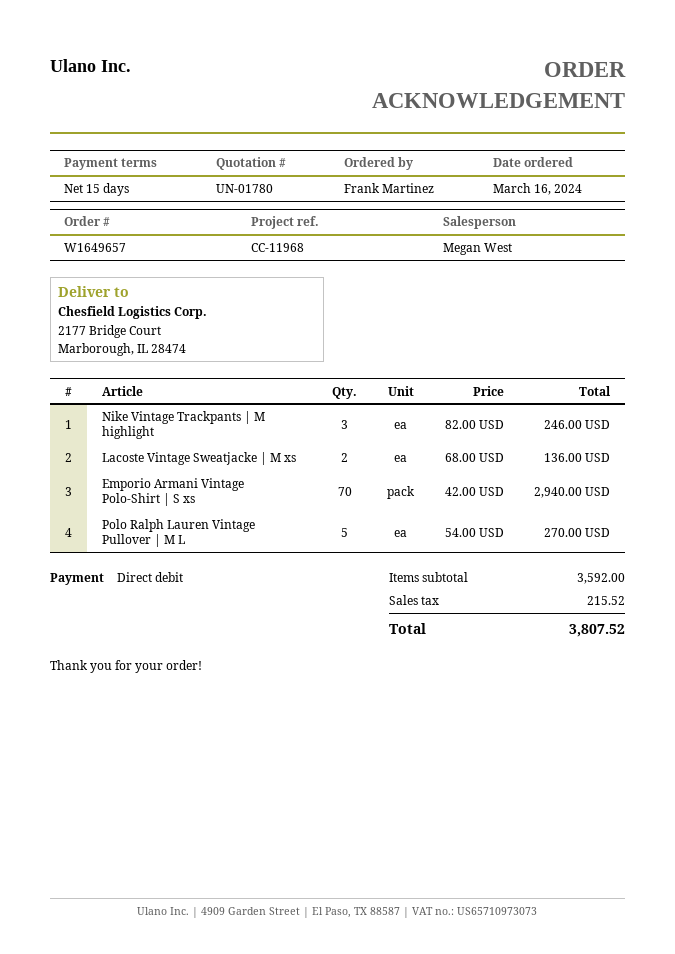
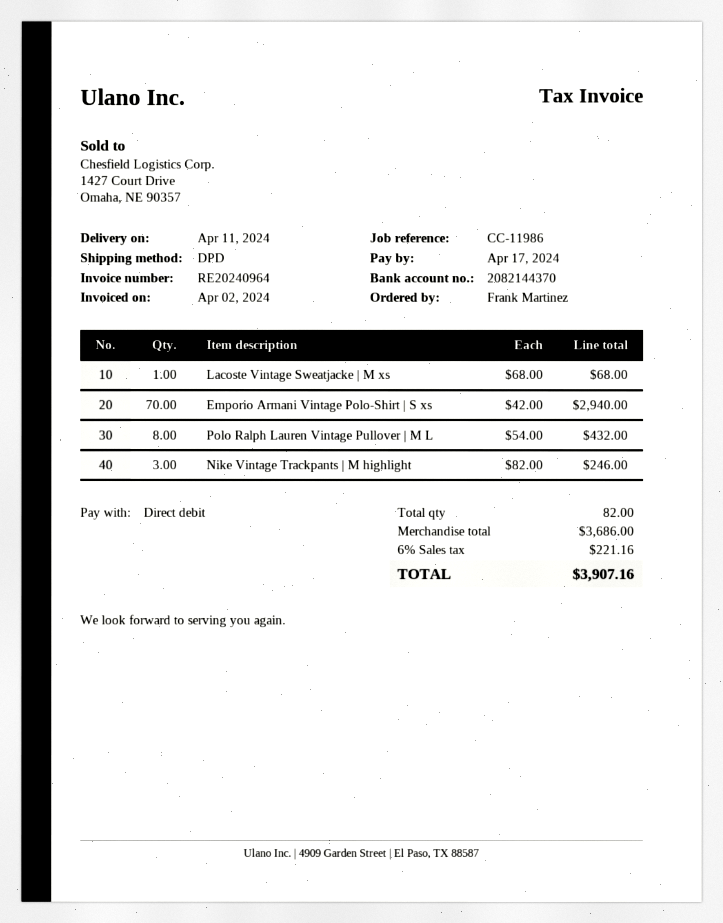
reference: CC-11968 -> CC-11986
Lacoste Vintage Sweatjacke | M xs: 2 x 68.00 = 136.00 -> 1 x 68.00 = 68.00
Polo Ralph Lauren Vintage Pullover | M L: 5 x 54.00 = 270.00 -> 8 x 54.00 = 432.00
subtotal: 3592.00 -> 3686.00
tax: 215.52 -> 221.16
total: 3807.52 -> 3907.16

